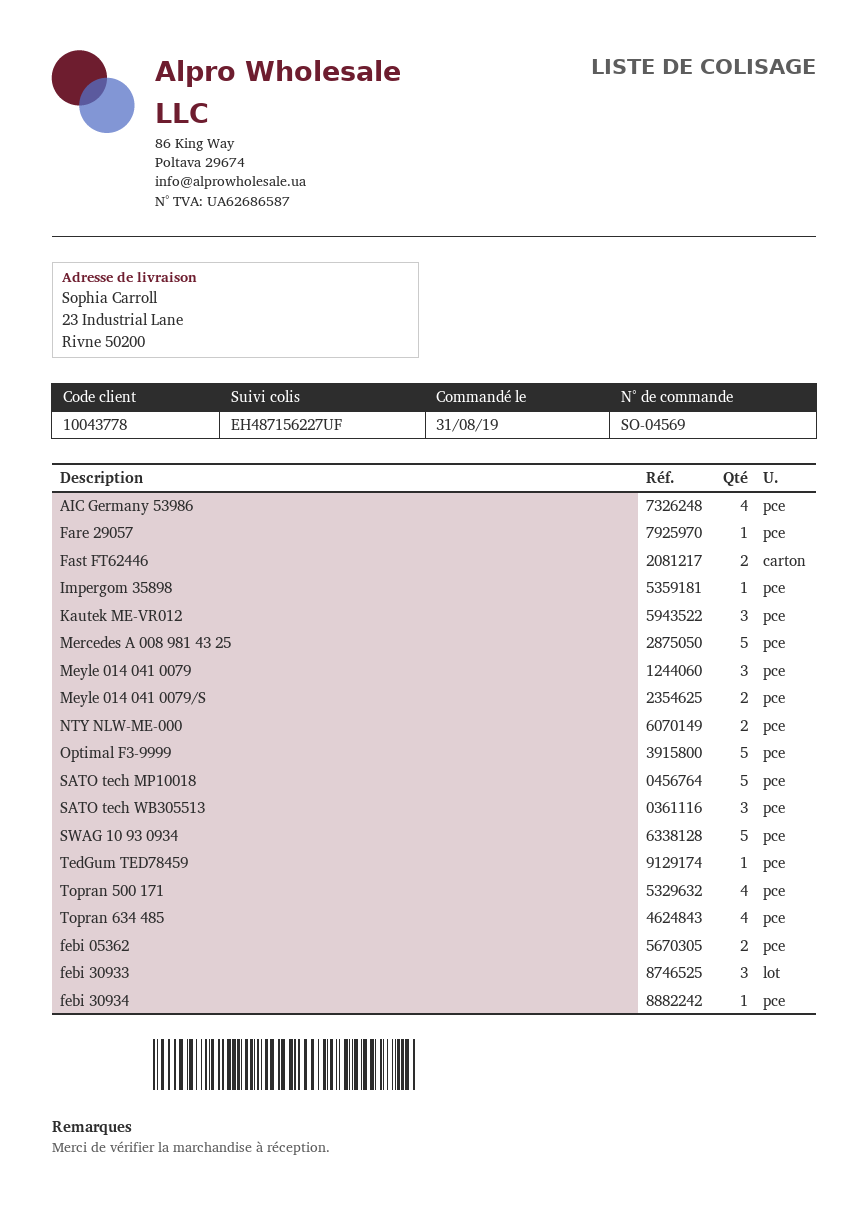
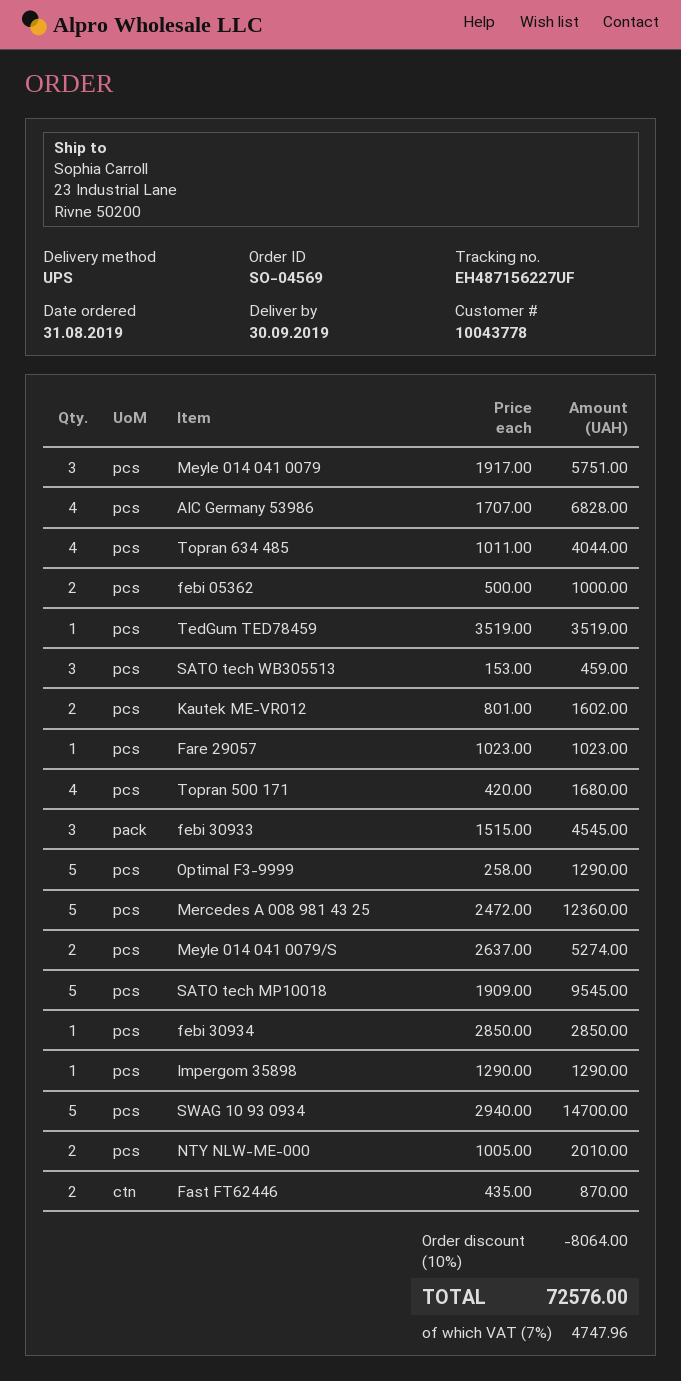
Kautek ME-VR012: 3 -> 2

